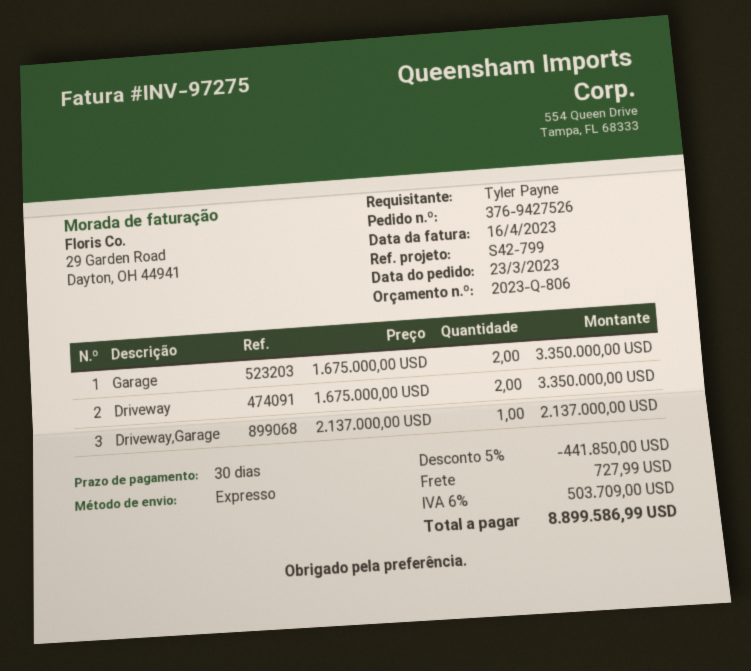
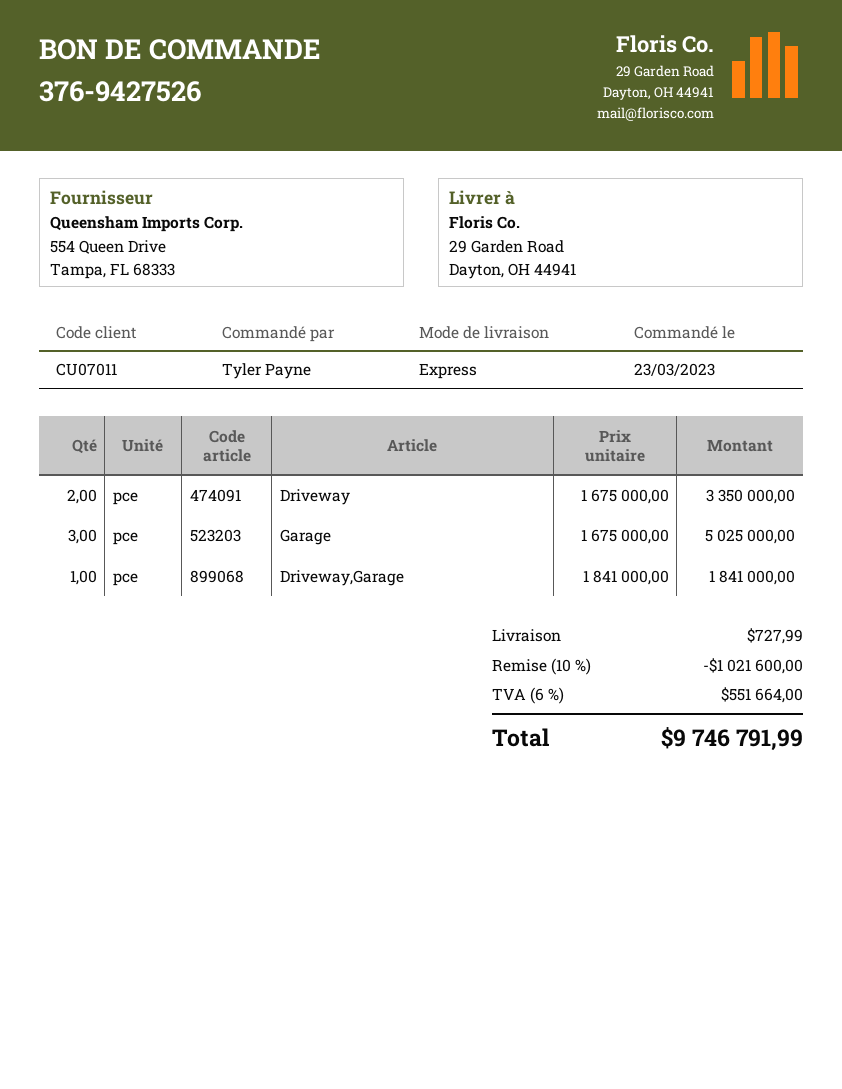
Garage: 2 x 1675000.00 = 3350000.00 -> 3 x 1675000.00 = 5025000.00
Driveway,Garage: 1 x 2137000.00 = 2137000.00 -> 1 x 1841000.00 = 1841000.00
discount: 5% = 441850.00 -> 10% = 1021600.00
tax: 6% = 503709.00 -> 6% = 551664.00
total: 8899586.99 -> 9746791.99

